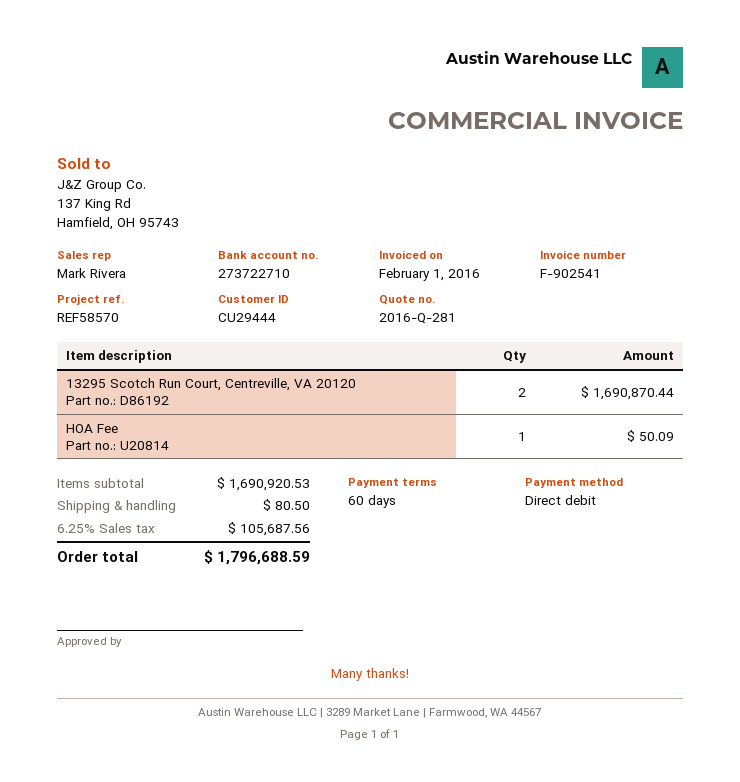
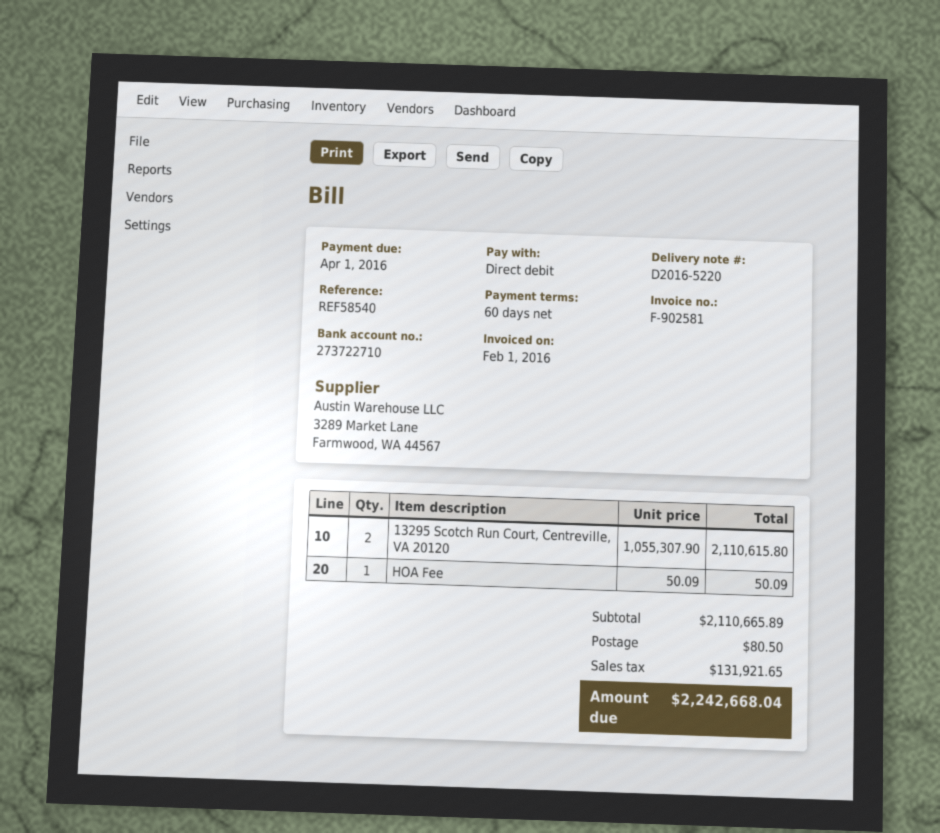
invoice number: F-902541 -> F-902581
reference: REF58570 -> REF58540
13295 Scotch Run Court, Centreville, VA 20120: 2 for 1690870.44 -> 2 for 2110615.80
subtotal: 1690920.53 -> 2110665.89
tax: 105687.56 -> 131921.65
total: 1796688.59 -> 2242668.04

